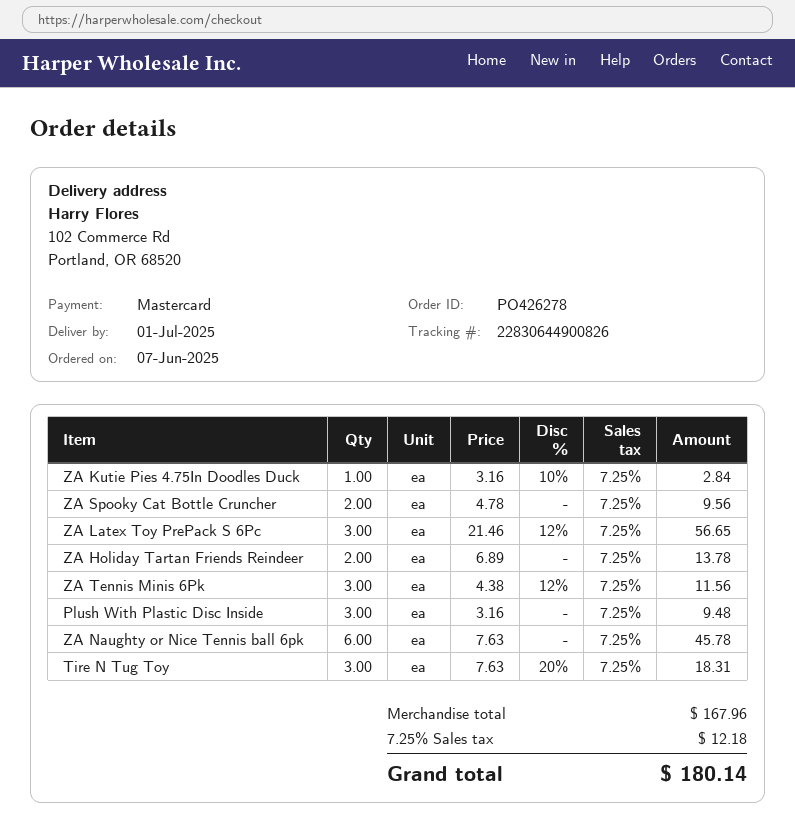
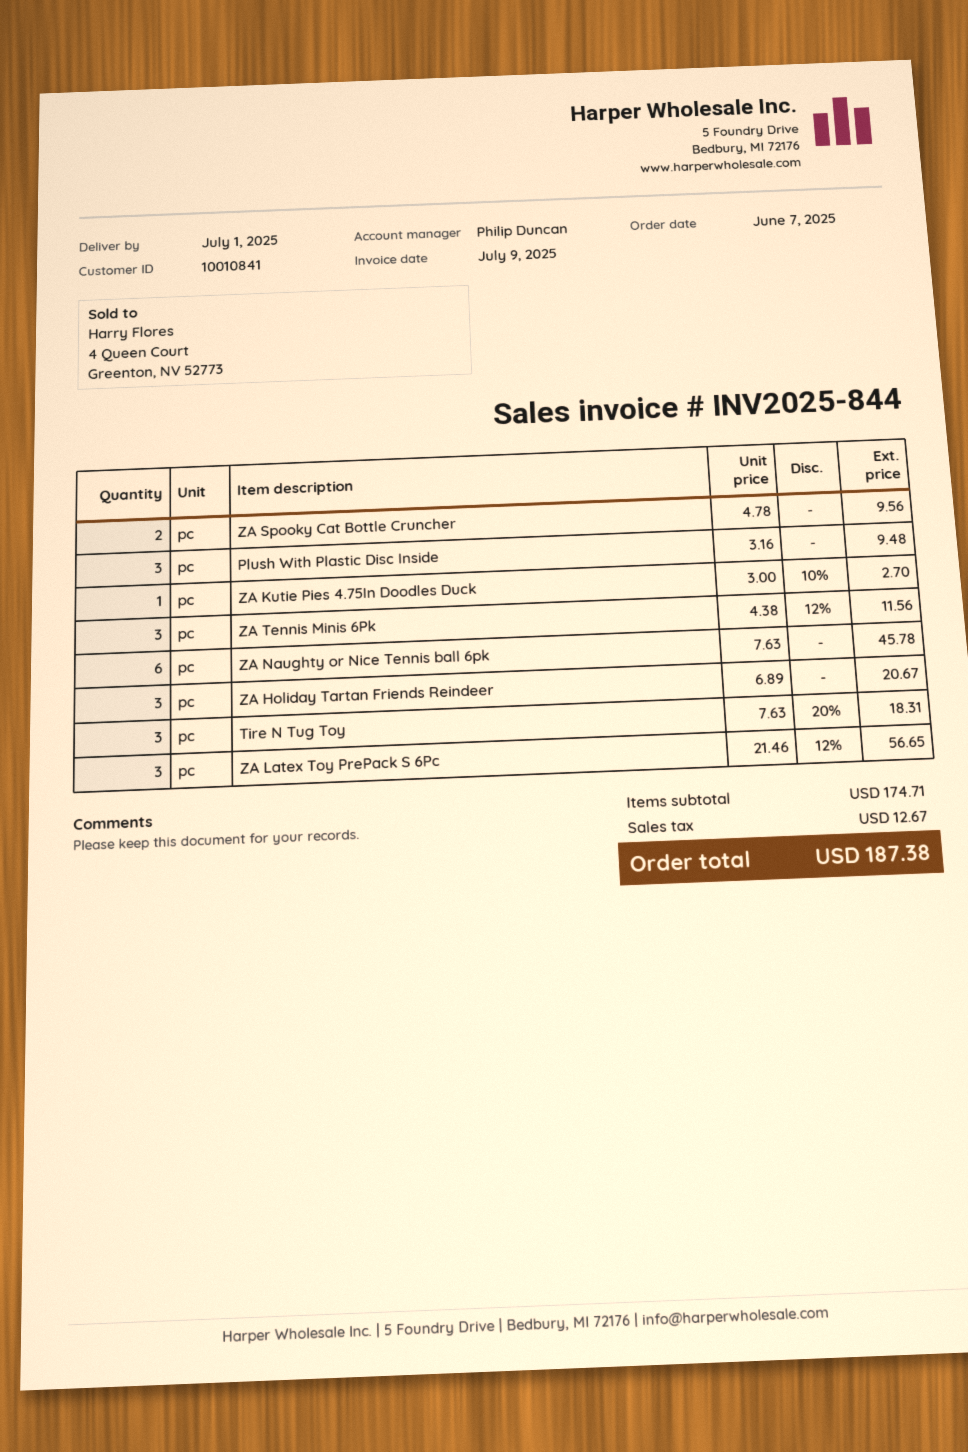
ZA Kutie Pies 4.75In Doodles Duck: 1 x 3.16 - 10% = 2.84 -> 1 x 3.00 - 10% = 2.70
ZA Holiday Tartan Friends Reindeer: 2 x 6.89 = 13.78 -> 3 x 6.89 = 20.67
subtotal: 167.96 -> 174.71
tax: 12.18 -> 12.67
total: 180.14 -> 187.38

